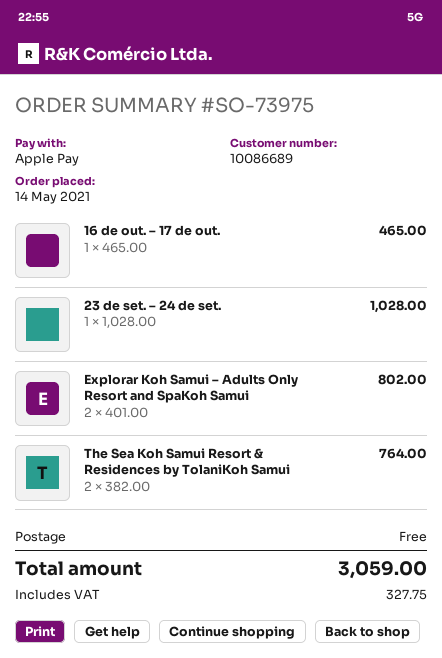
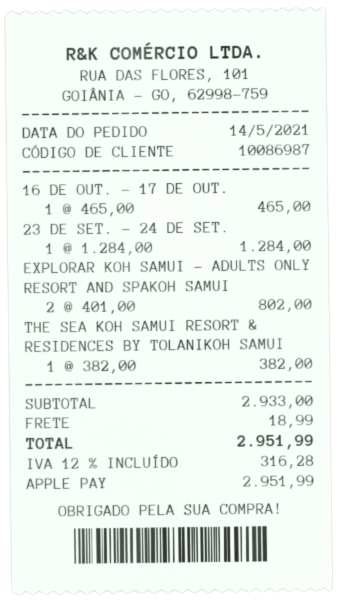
customer number: 10086689 -> 10086987
23 de set. – 24 de set.: 1 x 1028.00 = 1028.00 -> 1 x 1284.00 = 1284.00
The Sea Koh Samui Resort & Residences by TolaniKoh Samui: 2 x 382.00 = 764.00 -> 1 x 382.00 = 382.00
shipping: 0.00 -> 18.99
tax: 327.75 -> 316.28
total: 3059.00 -> 2951.99

